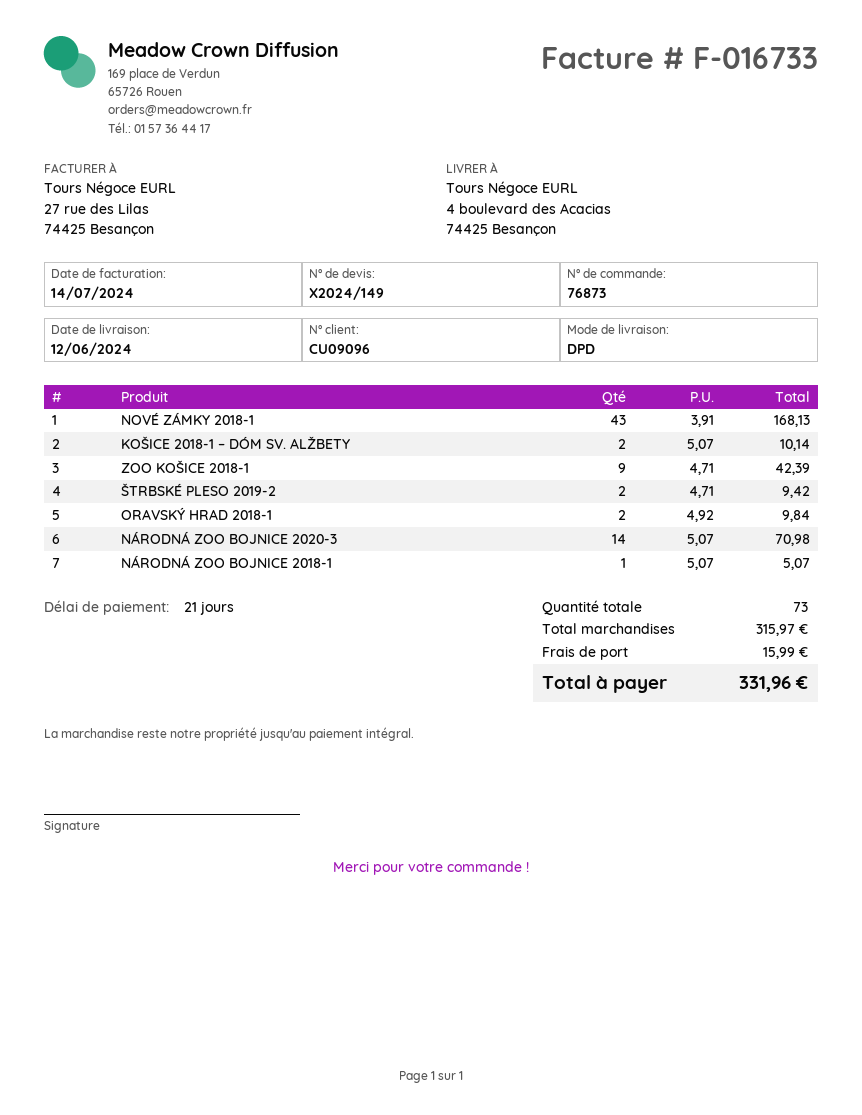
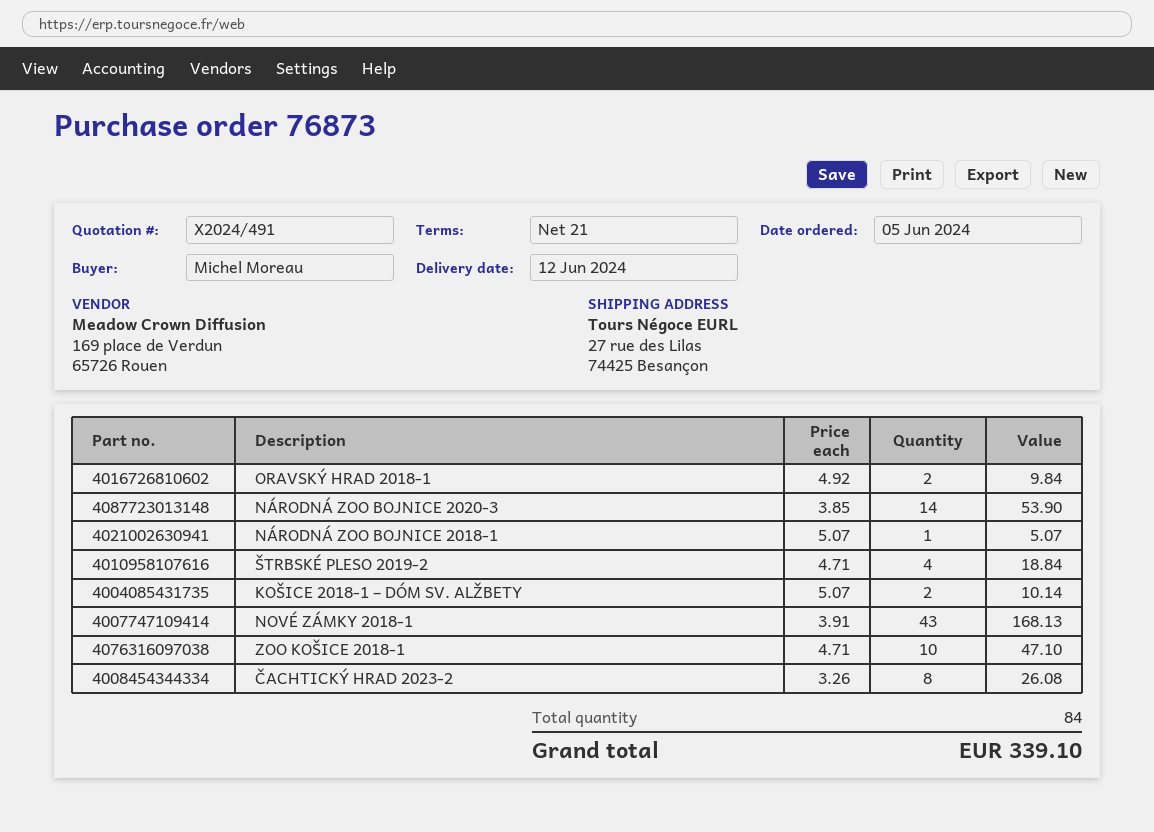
quote number: X2024/149 -> X2024/491
ship to: 4 boulevard des Acacias, 74425 Besançon -> 27 rue des Lilas, 74425 Besançon
ZOO KOŠICE 2018-1: 9 x 4.71 = 42.39 -> 10 x 4.71 = 47.10
ŠTRBSKÉ PLESO 2019-2: 2 x 4.71 = 9.42 -> 4 x 4.71 = 18.84
NÁRODNÁ ZOO BOJNICE 2020-3: 14 x 5.07 = 70.98 -> 14 x 3.85 = 53.90
ČACHTICKÝ HRAD 2023-2: none -> 8 x 3.26 = 26.08
total quantity: 73 -> 84
shipping: 15.99 -> none
total: 331.96 -> 339.10

